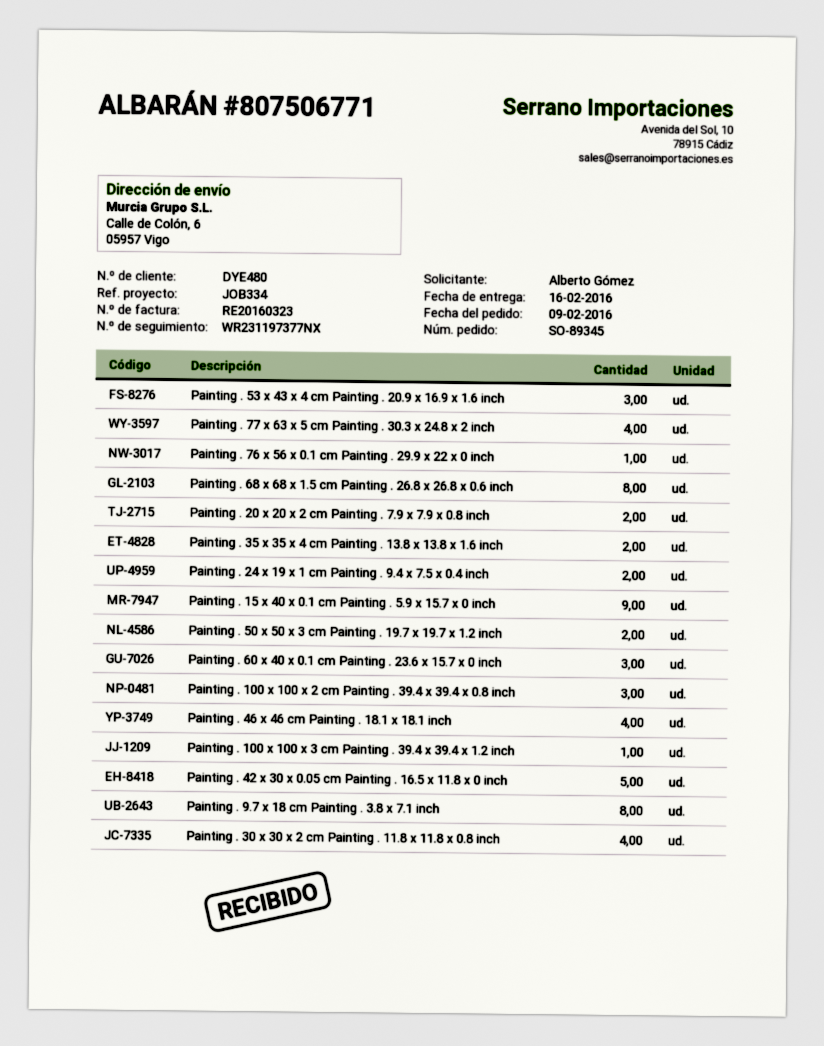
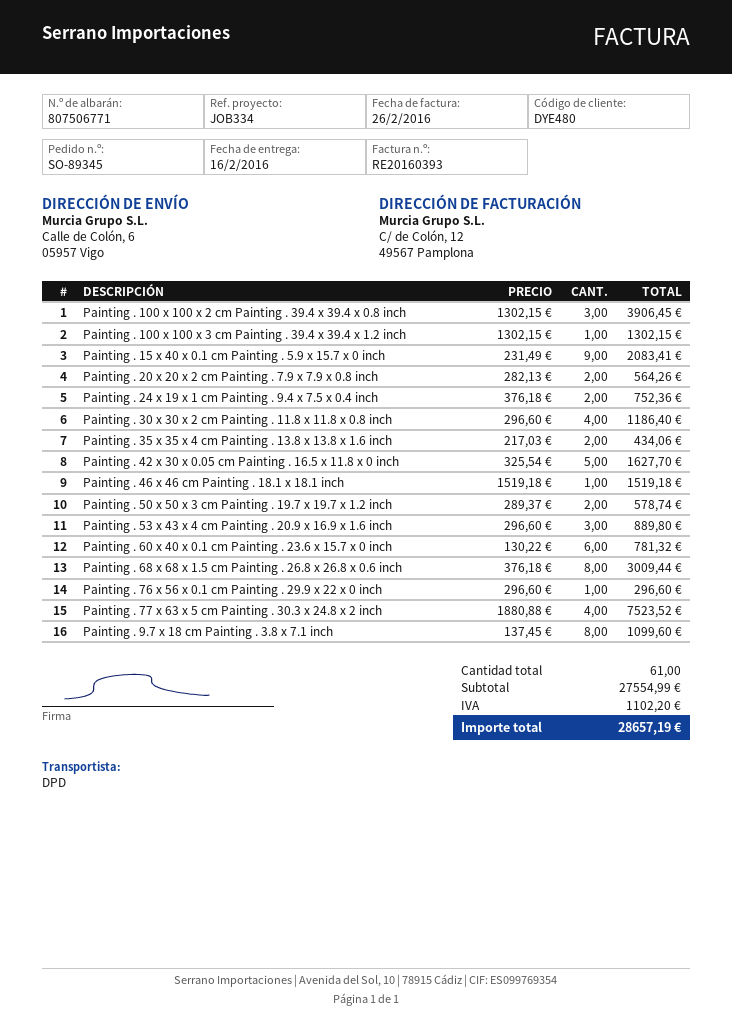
invoice number: RE20160323 -> RE20160393
Painting . 60 x 40 x 0.1 cm Painting . 23.6 x 15.7 x 0 inch: 3 -> 6
Painting . 46 x 46 cm Painting . 18.1 x 18.1 inch: 4 -> 1

